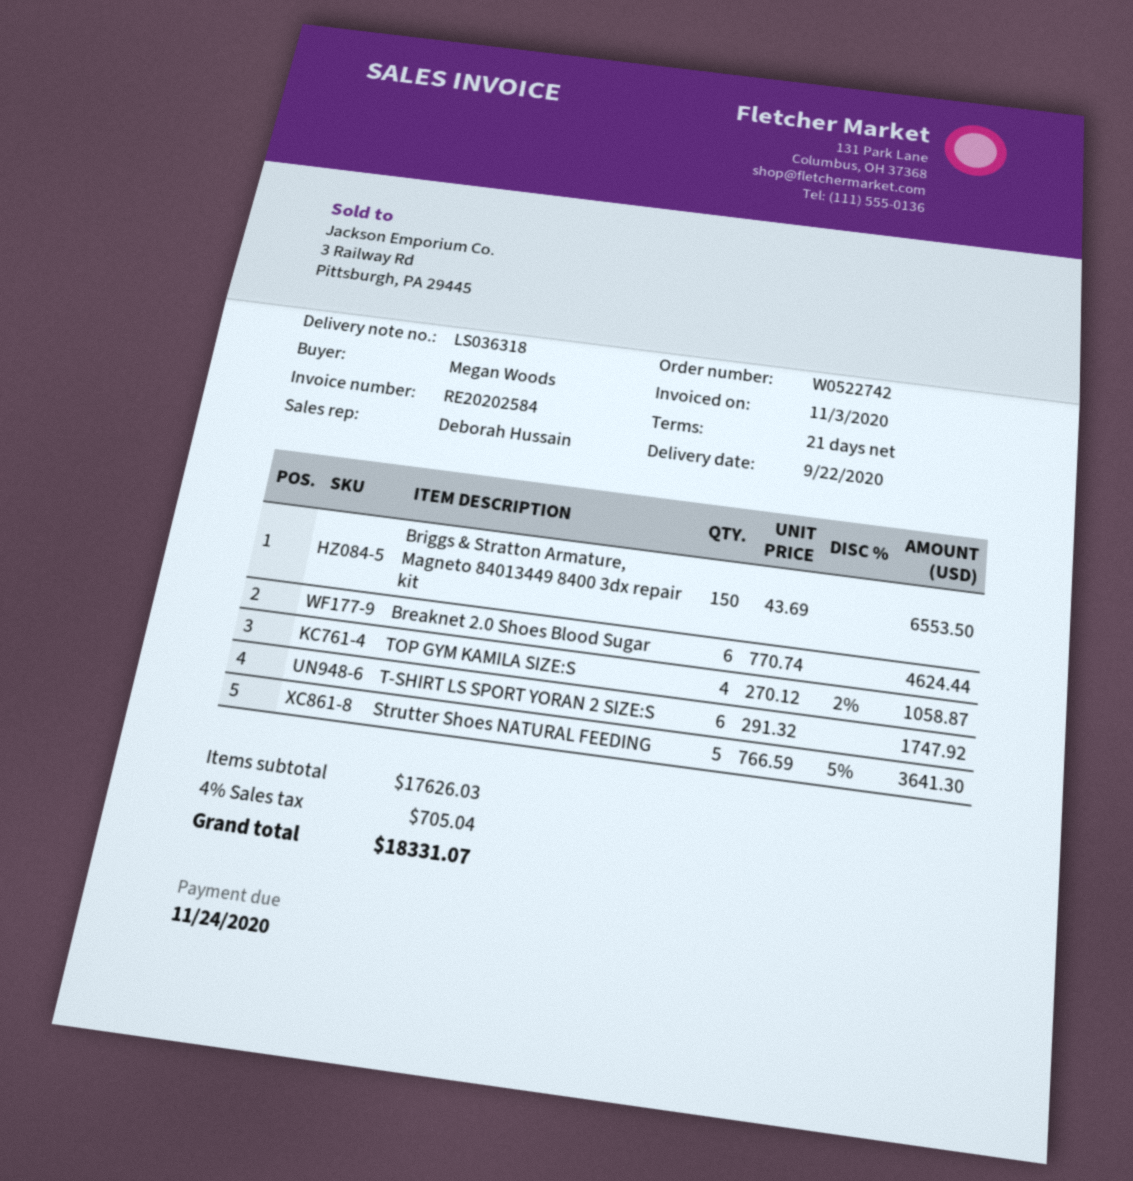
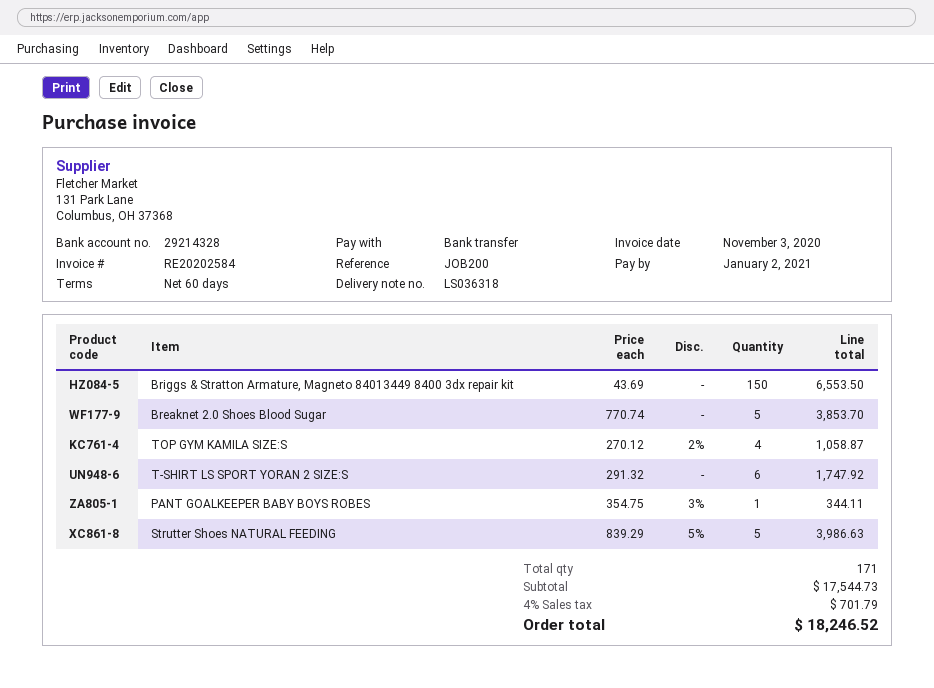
payment terms: 21 days -> 60 days
due date: 2020-11-24 -> 2021-01-02
Breaknet 2.0 Shoes Blood Sugar: 6 x 770.74 = 4624.44 -> 5 x 770.74 = 3853.70
Strutter Shoes NATURAL FEEDING: 5 x 766.59 - 5% = 3641.30 -> 5 x 839.29 - 5% = 3986.63
PANT GOALKEEPER BABY BOYS ROBES: none -> 1 x 354.75 - 3% = 344.11
subtotal: 17626.03 -> 17544.73
tax: 4% = 705.04 -> 4% = 701.79
total: 18331.07 -> 18246.52

